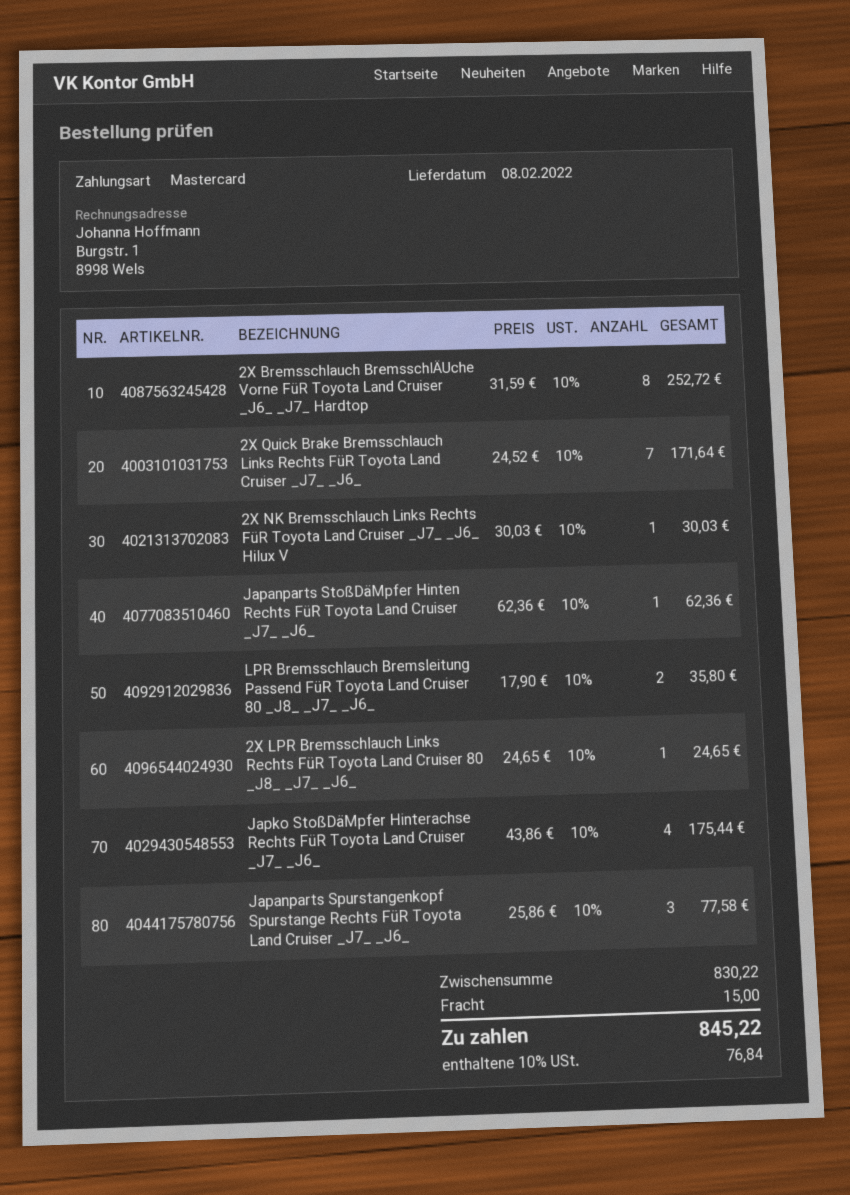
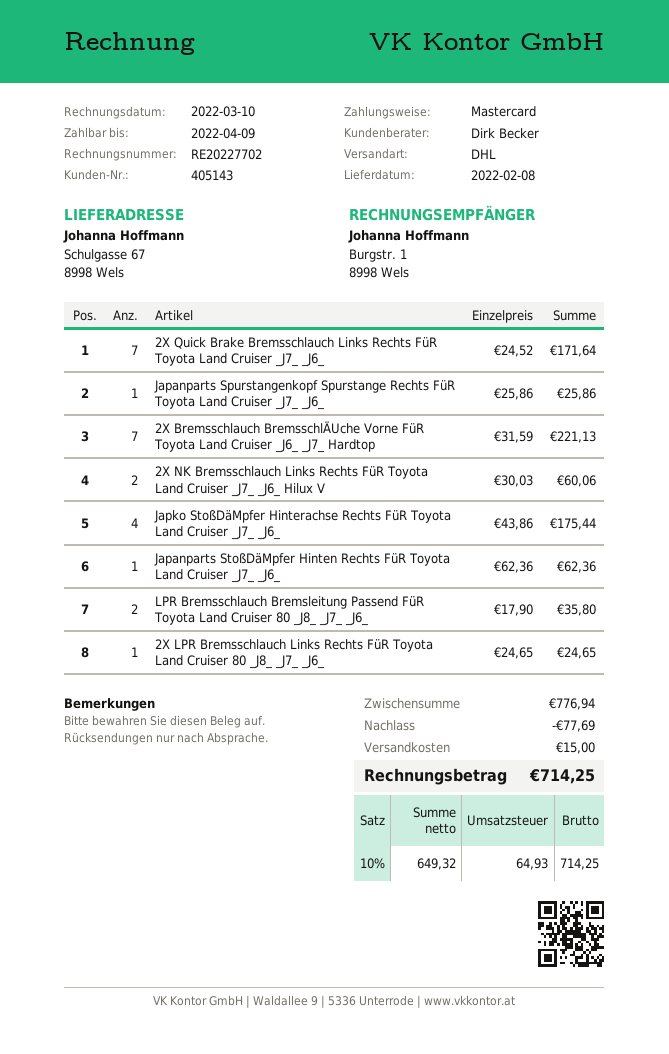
2X Bremsschlauch BremsschlÄUche Vorne FüR Toyota Land Cruiser _J6_ _J7_ Hardtop: 8 x 31.59 = 252.72 -> 7 x 31.59 = 221.13
2X NK Bremsschlauch Links Rechts FüR Toyota Land Cruiser _J7_ _J6_ Hilux V: 1 x 30.03 = 30.03 -> 2 x 30.03 = 60.06
Japanparts Spurstangenkopf Spurstange Rechts FüR Toyota Land Cruiser _J7_ _J6_: 3 x 25.86 = 77.58 -> 1 x 25.86 = 25.86
subtotal: 830.22 -> 776.94
discount: none -> 77.69
tax: 10% = 76.84 -> 10% = 64.93
total: 845.22 -> 714.25

